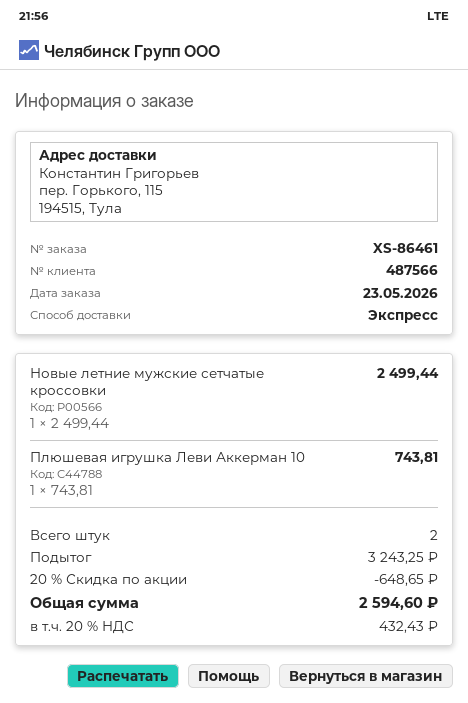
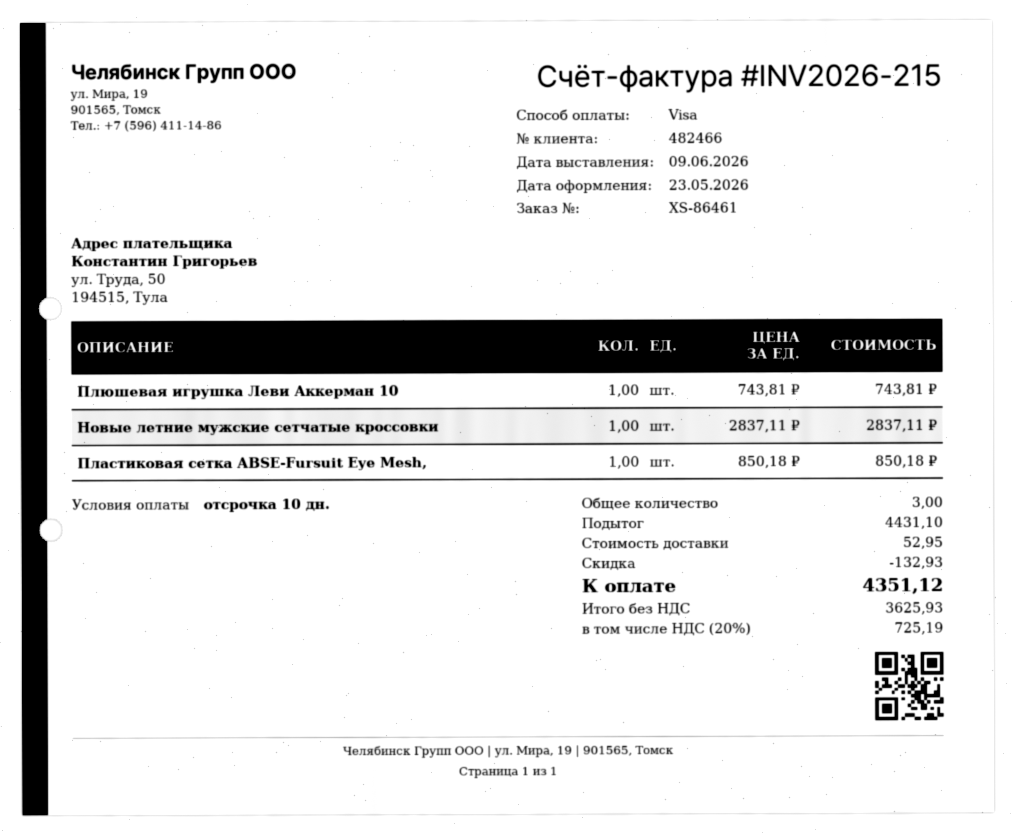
customer number: 487566 -> 482466
Новые летние мужские сетчатые кроссовки: 1 x 2499.44 = 2499.44 -> 1 x 2837.11 = 2837.11
Пластиковая сетка ABSE-Fursuit Eye Mesh,: none -> 1 x 850.18 = 850.18
total quantity: 2 -> 3
subtotal: 3243.25 -> 4431.10
discount: 648.65 -> 132.93
shipping: none -> 52.95
tax: 20% = 432.43 -> 20% = 725.19
total: 2594.60 -> 4351.12

